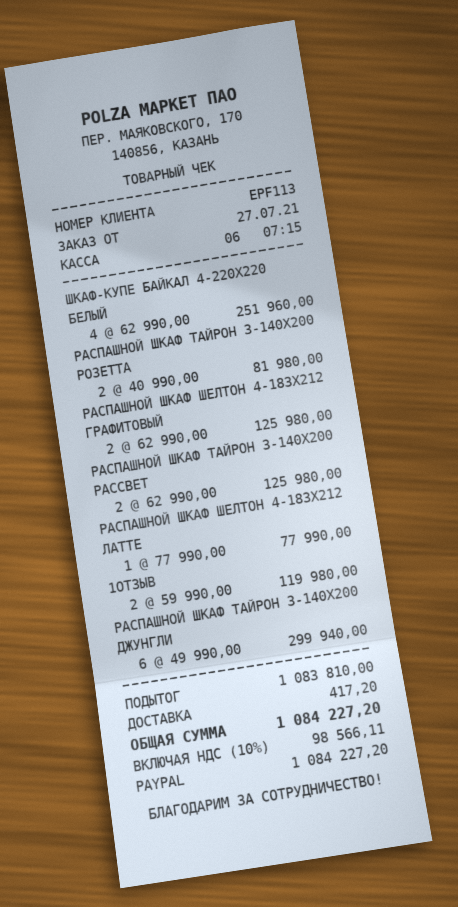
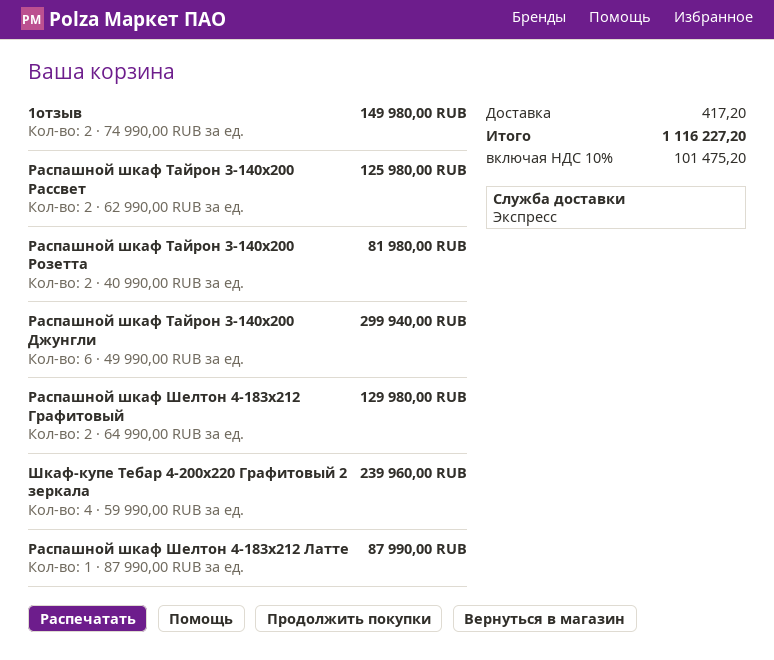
ШКАФ-КУПЕ БАЙКАЛ 4-220X220 БЕЛЫЙ: 4 x 62990.00 = 251960.00 -> none
РАСПАШНОЙ ШКАФ ШЕЛТОН 4-183X212 ГРАФИТОВЫЙ: 2 x 62990.00 = 125980.00 -> 2 x 64990.00 = 129980.00
РАСПАШНОЙ ШКАФ ШЕЛТОН 4-183X212 ЛАТТЕ: 1 x 77990.00 = 77990.00 -> 1 x 87990.00 = 87990.00
1ОТЗЫВ: 2 x 59990.00 = 119980.00 -> 2 x 74990.00 = 149980.00
Шкаф-купе Тебар 4-200x220 Графитовый 2 зеркала: none -> 4 x 59990.00 = 239960.00
tax: 10% = 98566.11 -> 10% = 101475.20
total: 1084227.20 -> 1116227.20

